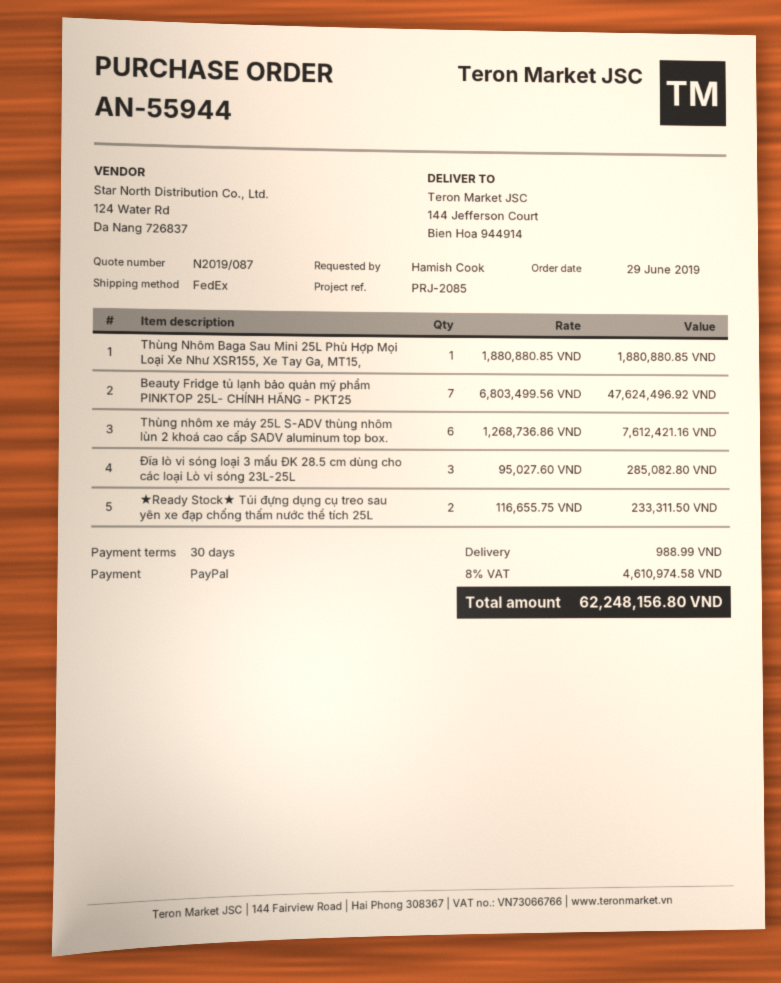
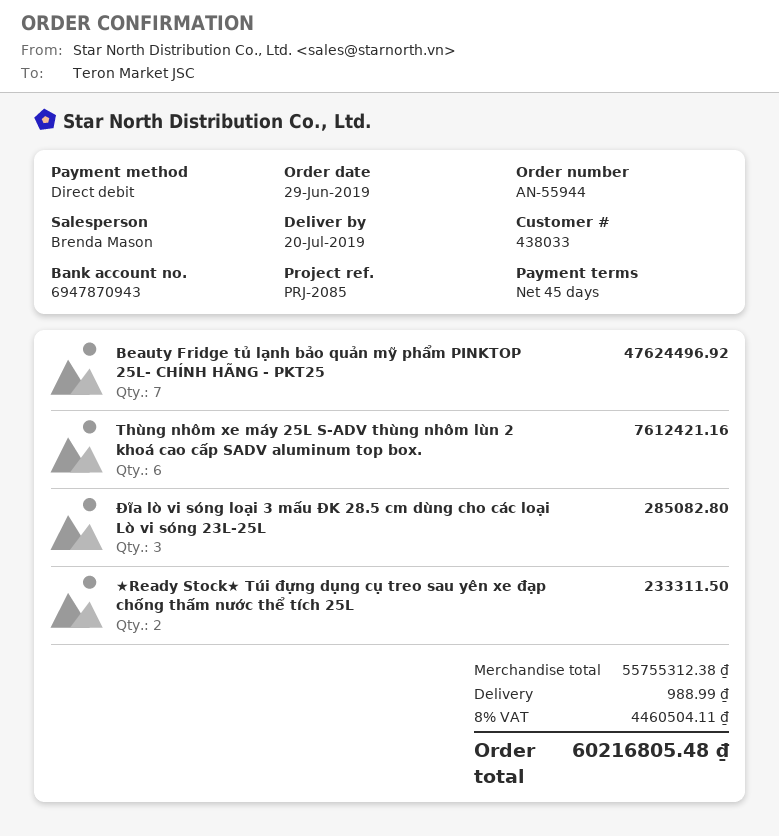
payment terms: 30 days -> 45 days
payment method: PayPal -> direct debit
Thùng Nhôm Baga Sau Mini 25L Phù Hợp Mọi Loại Xe Như XSR155, Xe Tay Ga, MT15,: 1 for 1880880.85 -> none
tax: 8% = 4610974.58 -> 8% = 4460504.11
total: 62248156.80 -> 60216805.48

